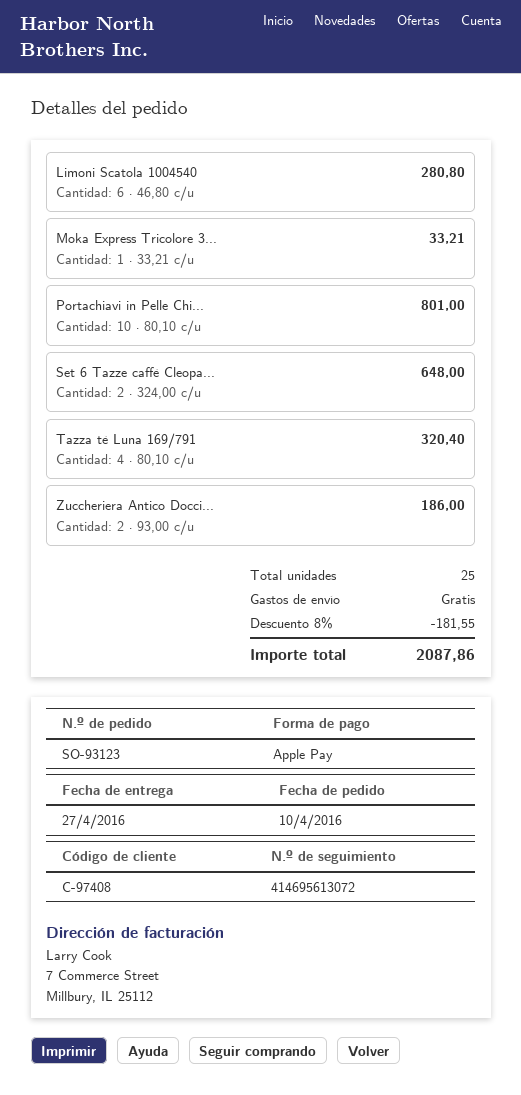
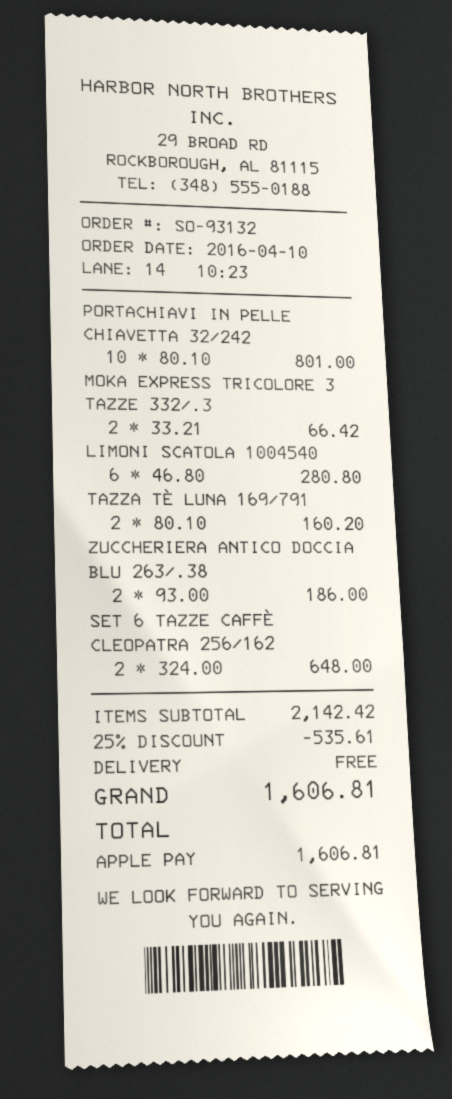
order number: SO-93123 -> SO-93132
Moka Express Tricolore 3...: 1 x 33.21 = 33.21 -> 2 x 33.21 = 66.42
Tazza tè Luna 169/791: 4 x 80.10 = 320.40 -> 2 x 80.10 = 160.20
discount: 8% = 181.55 -> 25% = 535.61
total: 2087.86 -> 1606.81

